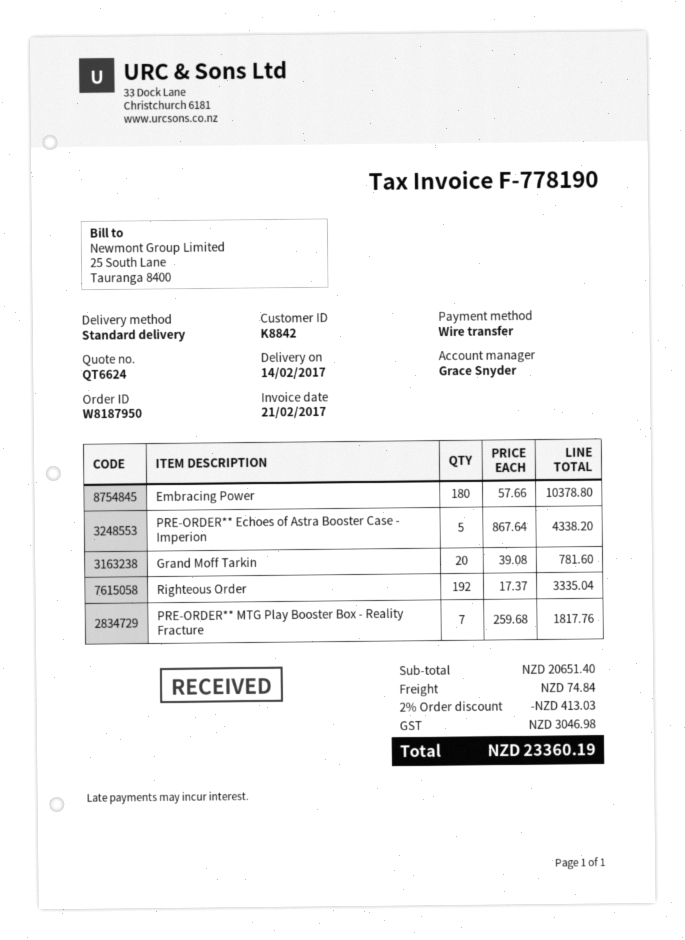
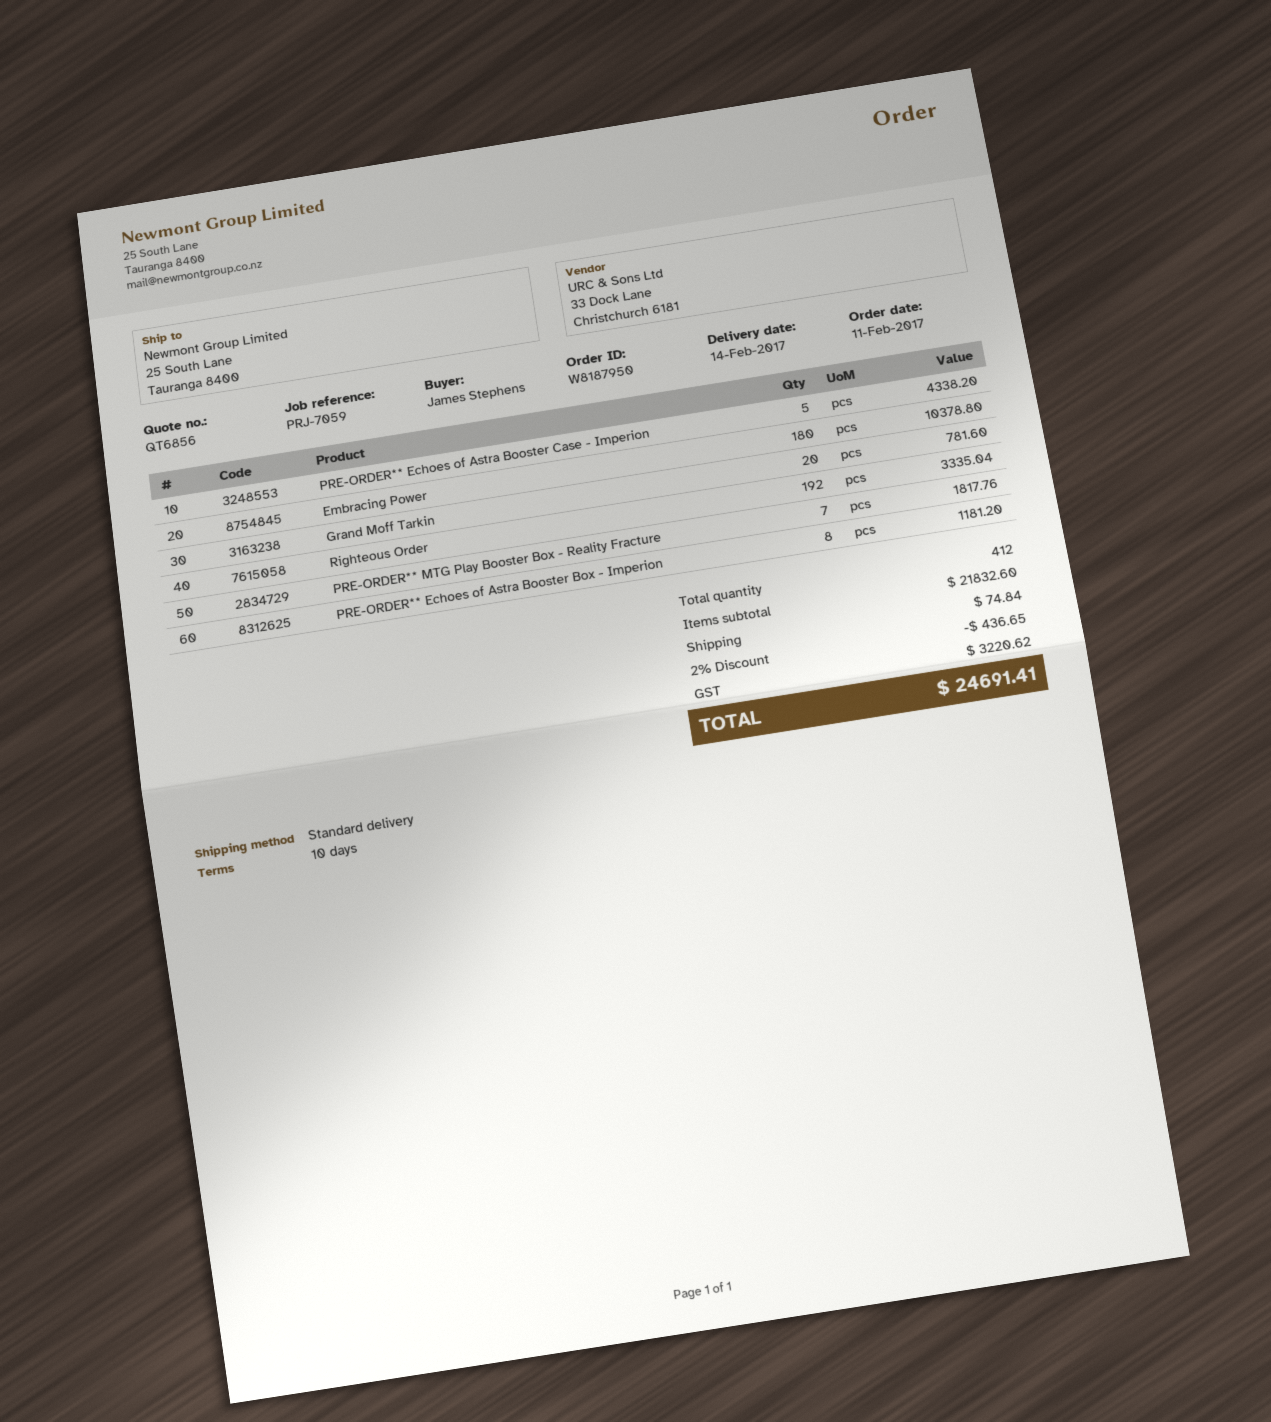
quote number: QT6624 -> QT6856
PRE-ORDER** Echoes of Astra Booster Box - Imperion: none -> 8 for 1181.20
subtotal: 20651.40 -> 21832.60
discount: 2% = 413.03 -> 2% = 436.65
tax: 3046.98 -> 3220.62
total: 23360.19 -> 24691.41

